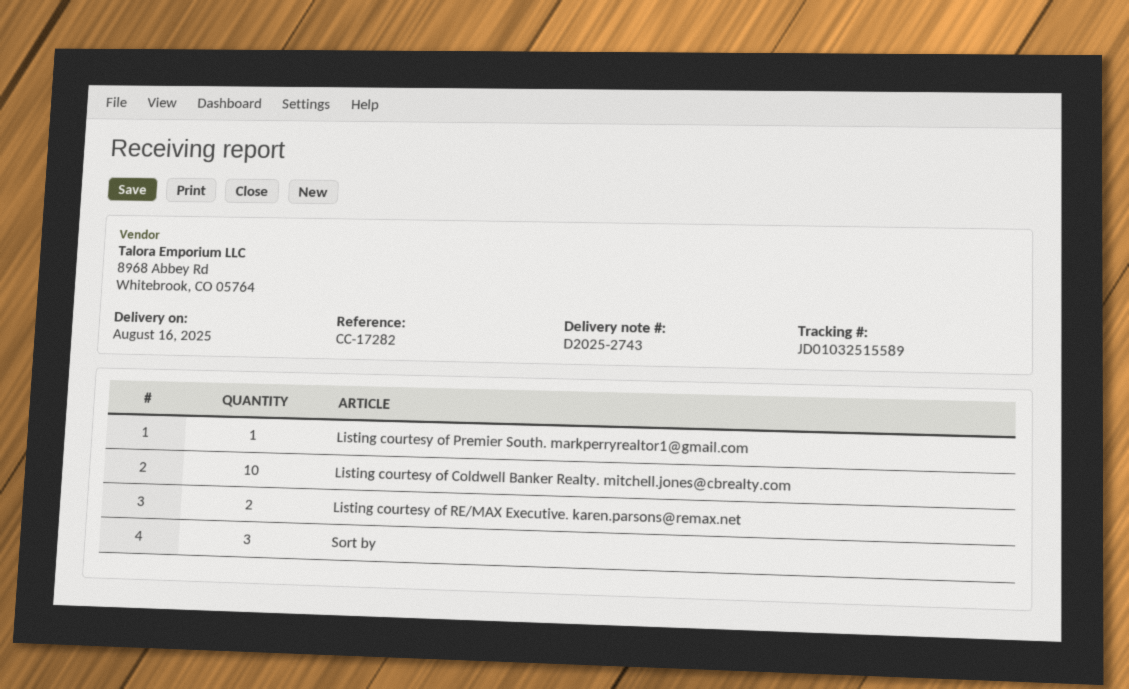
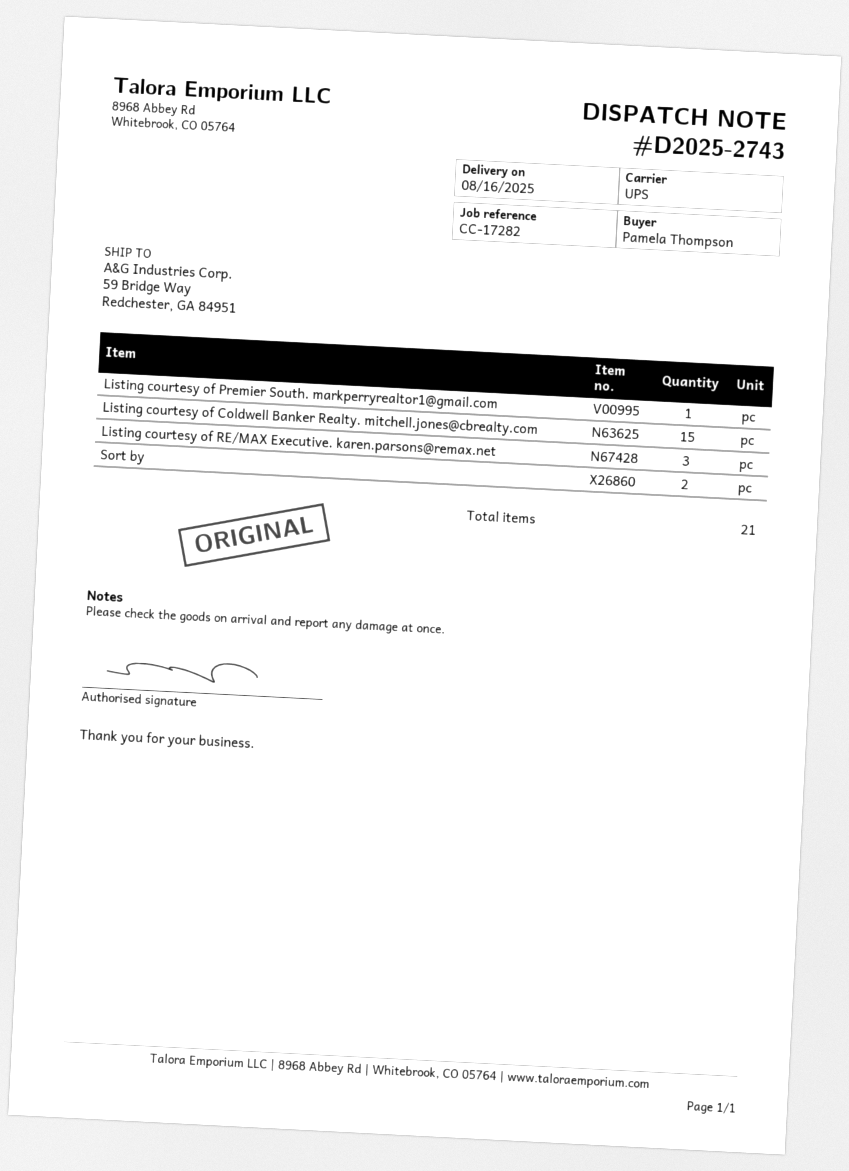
Listing courtesy of Coldwell Banker Realty. mitchell.jones@cbrealty.com: 10 -> 15
Listing courtesy of RE/MAX Executive. karen.parsons@remax.net: 2 -> 3
Sort by: 3 -> 2

